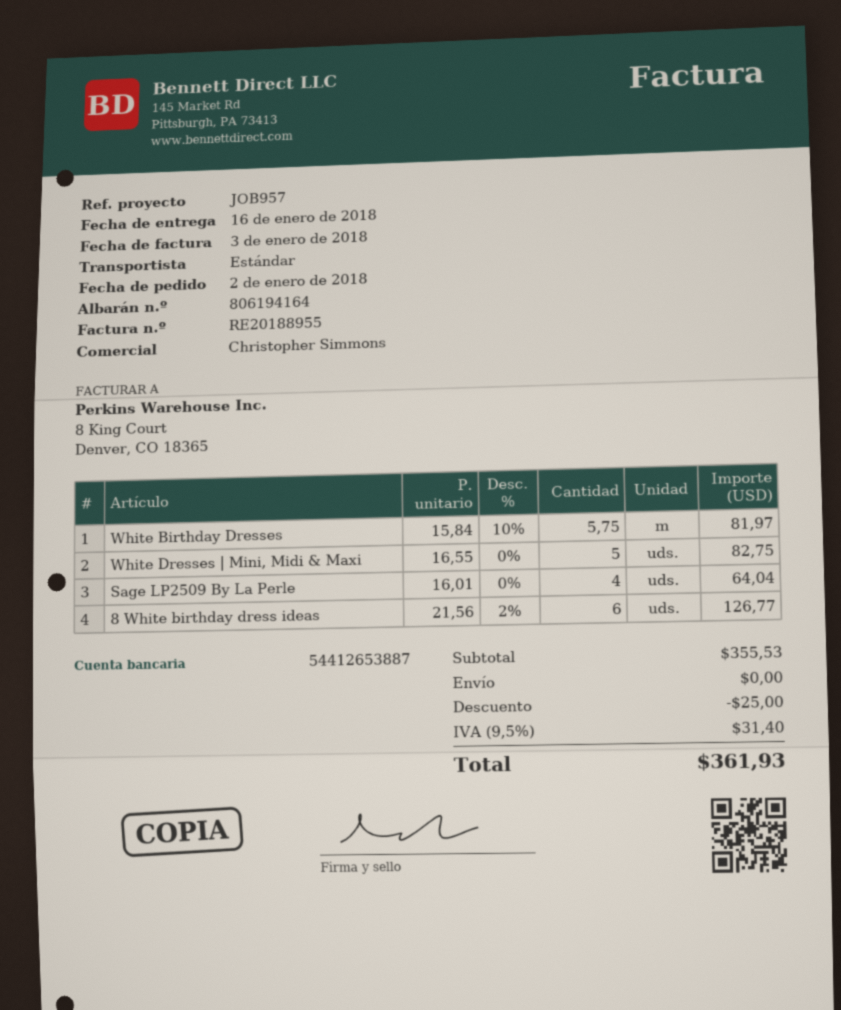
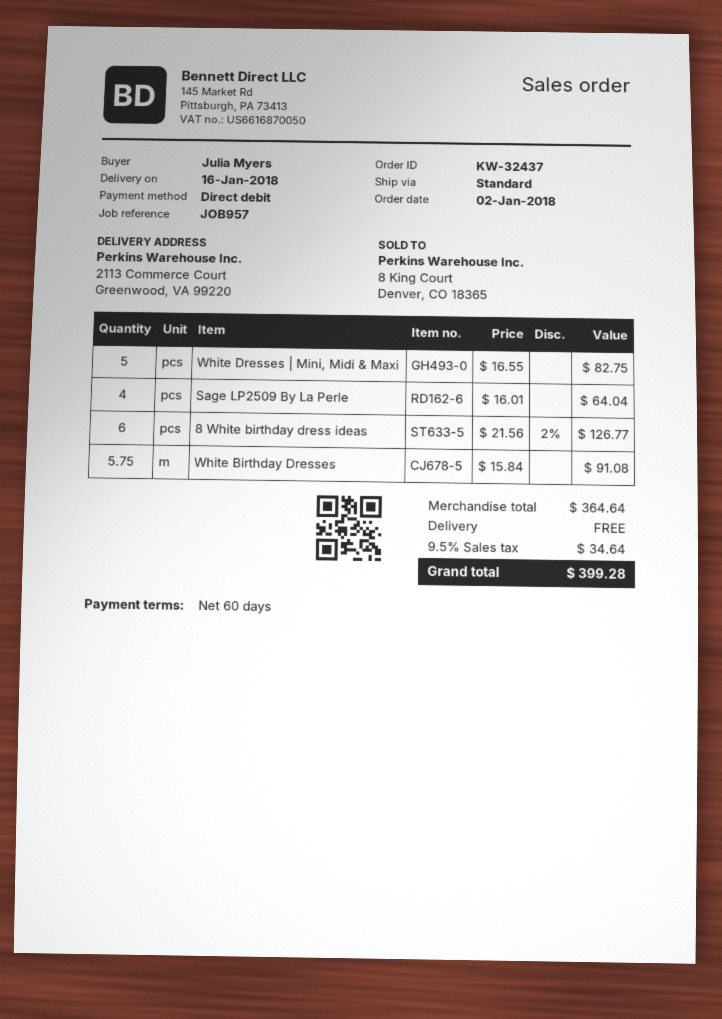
White Birthday Dresses: 5.75 x 15.84 - 10% = 81.97 -> 5.75 x 15.84 = 91.08
subtotal: 355.53 -> 364.64
discount: 25.00 -> none
tax: 9.5% = 31.40 -> 9.5% = 34.64
total: 361.93 -> 399.28

